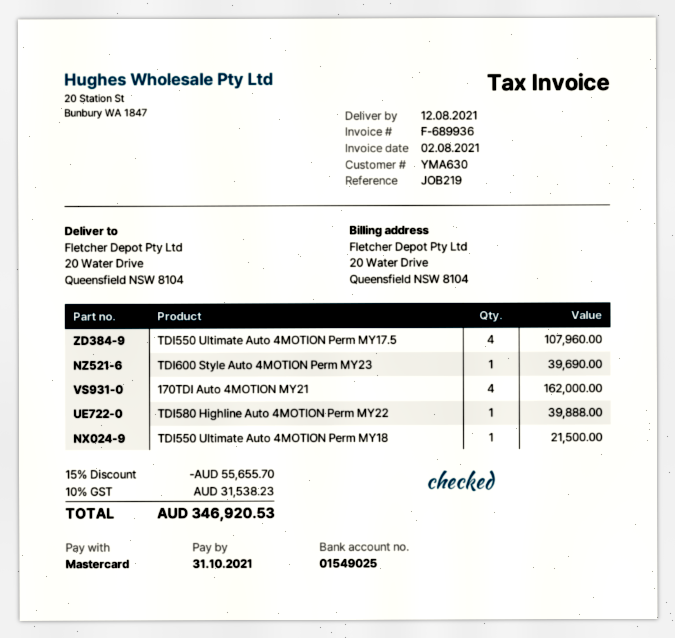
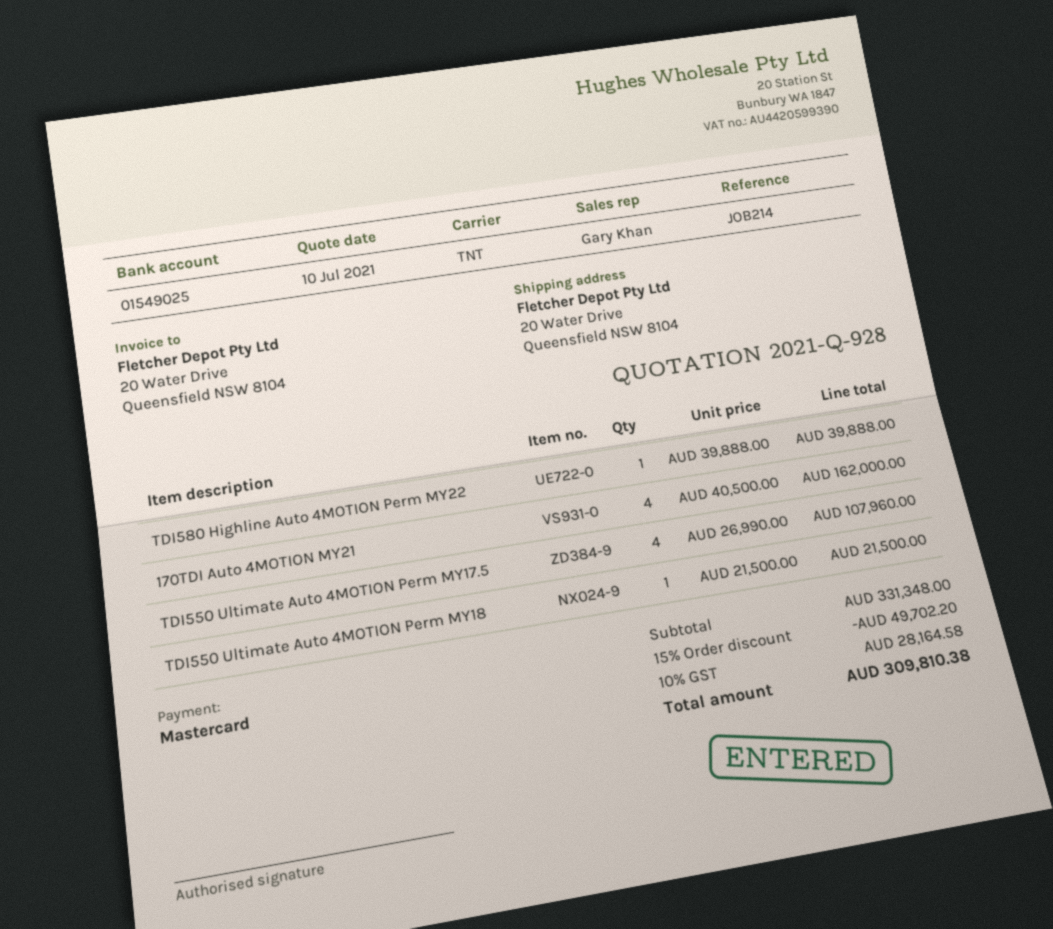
reference: JOB219 -> JOB214
TDI600 Style Auto 4MOTION Perm MY23: 1 for 39690.00 -> none
discount: 15% = 55655.70 -> 15% = 49702.20
tax: 10% = 31538.23 -> 10% = 28164.58
total: 346920.53 -> 309810.38

